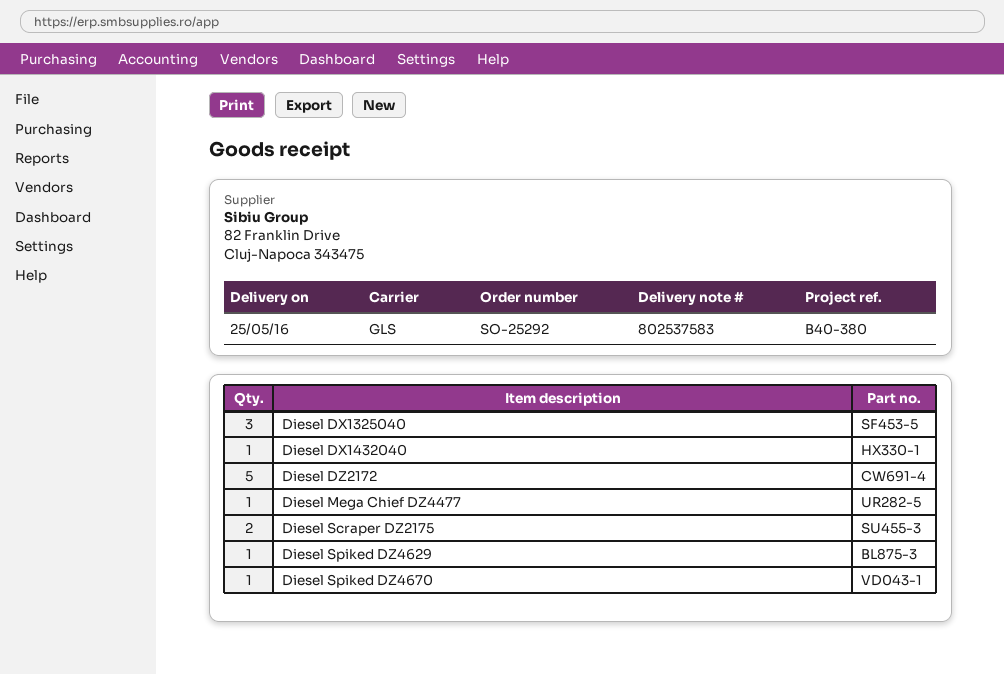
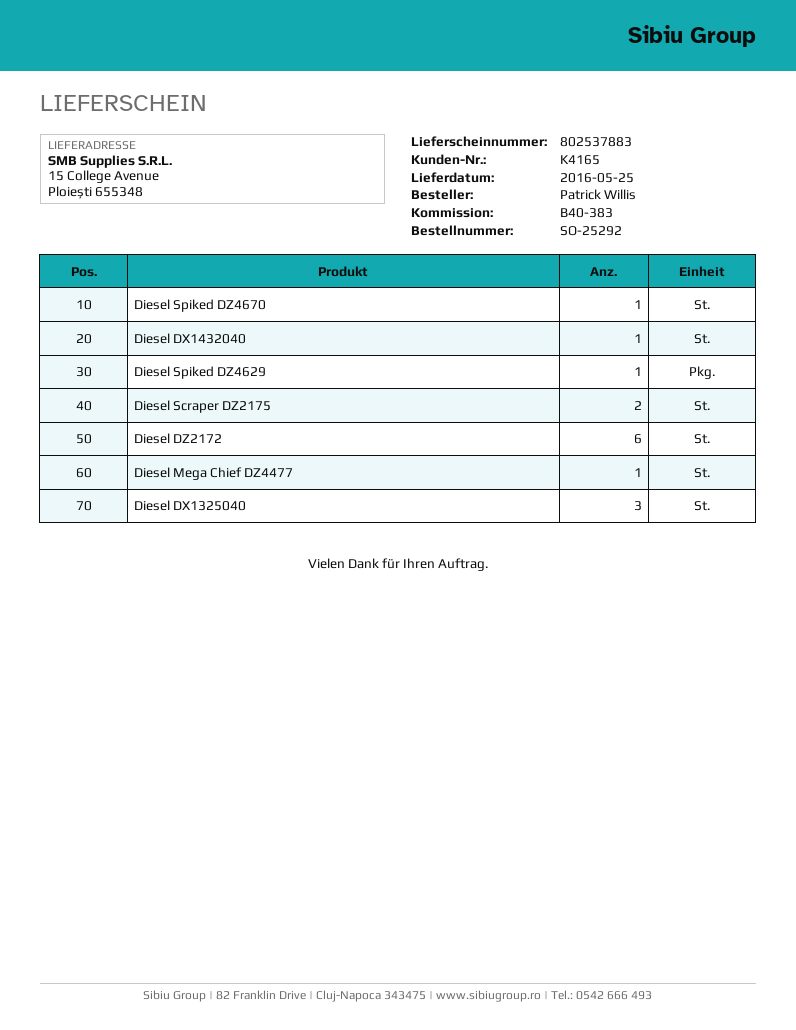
delivery note number: 802537583 -> 802537883
reference: B40-380 -> B40-383
Diesel DZ2172: 5 -> 6

